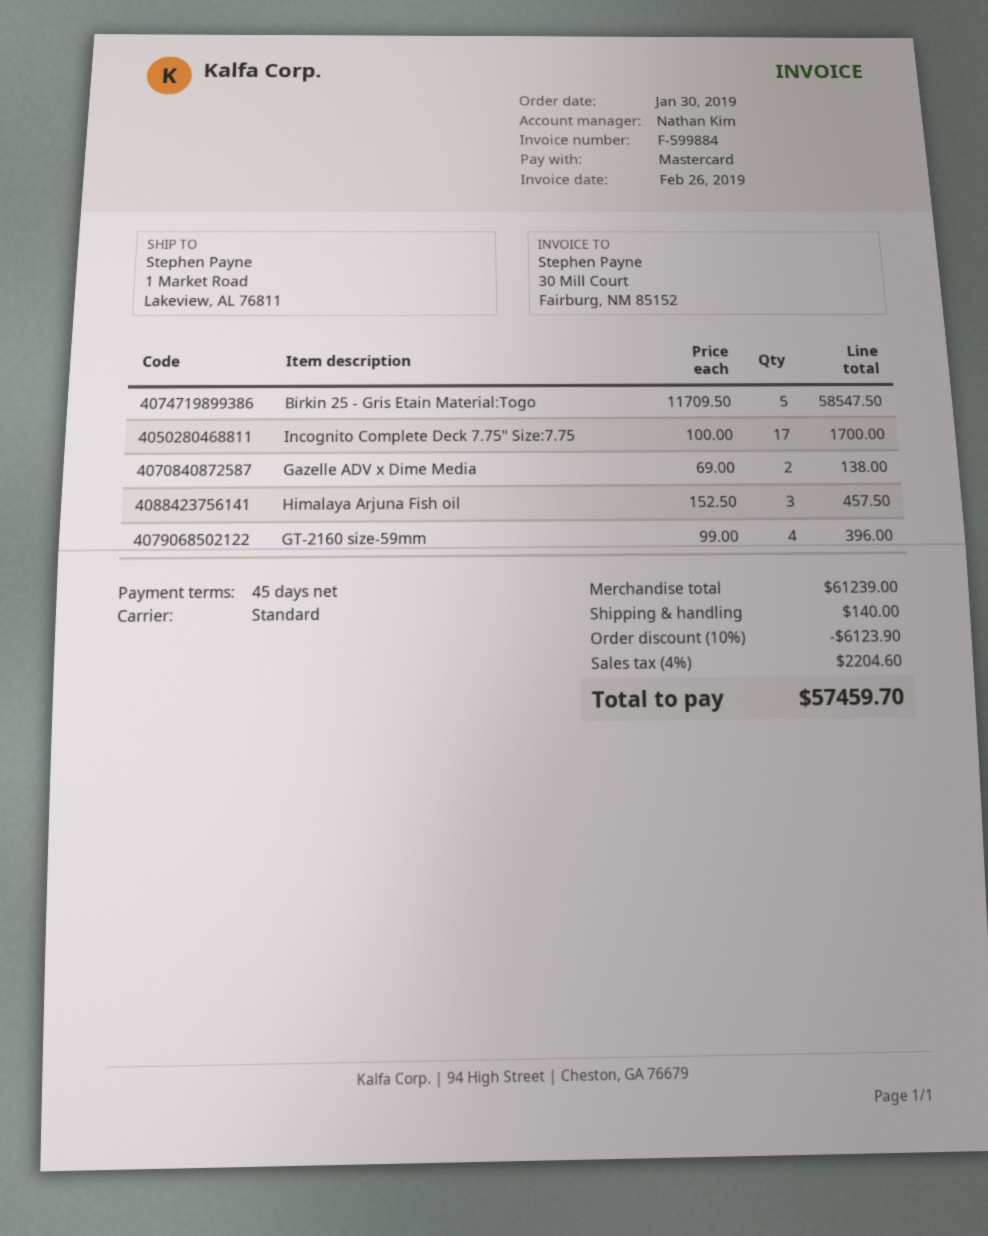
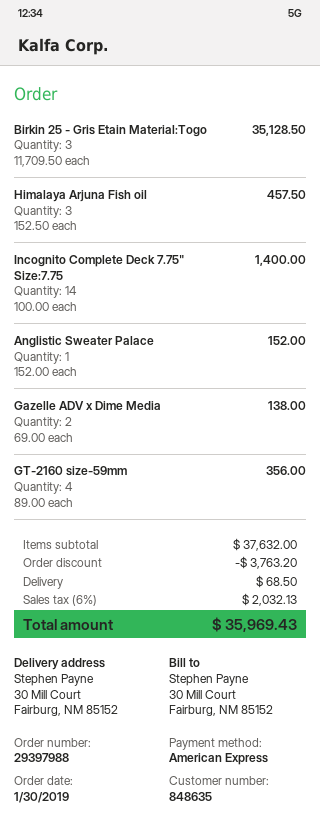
payment method: Mastercard -> American Express
ship to: 1 Market Road, Lakeview, AL 76811 -> 30 Mill Court, Fairburg, NM 85152
Birkin 25 - Gris Etain Material:Togo: 5 x 11709.50 = 58547.50 -> 3 x 11709.50 = 35128.50
Incognito Complete Deck 7.75" Size:7.75: 17 x 100.00 = 1700.00 -> 14 x 100.00 = 1400.00
GT-2160 size-59mm: 4 x 99.00 = 396.00 -> 4 x 89.00 = 356.00
Anglistic Sweater Palace: none -> 1 x 152.00 = 152.00
subtotal: 61239.00 -> 37632.00
discount: 6123.90 -> 3763.20
shipping: 140.00 -> 68.50
tax: 4% = 2204.60 -> 6% = 2032.13
total: 57459.70 -> 35969.43

